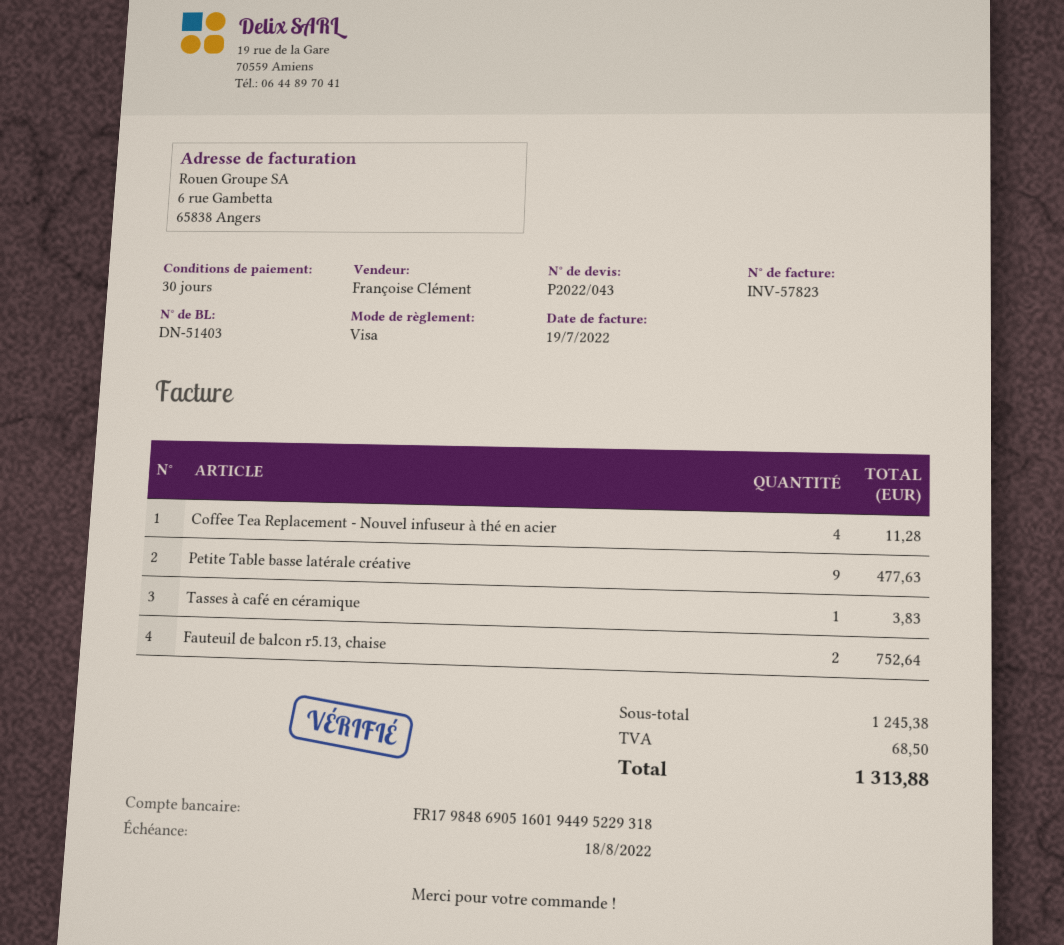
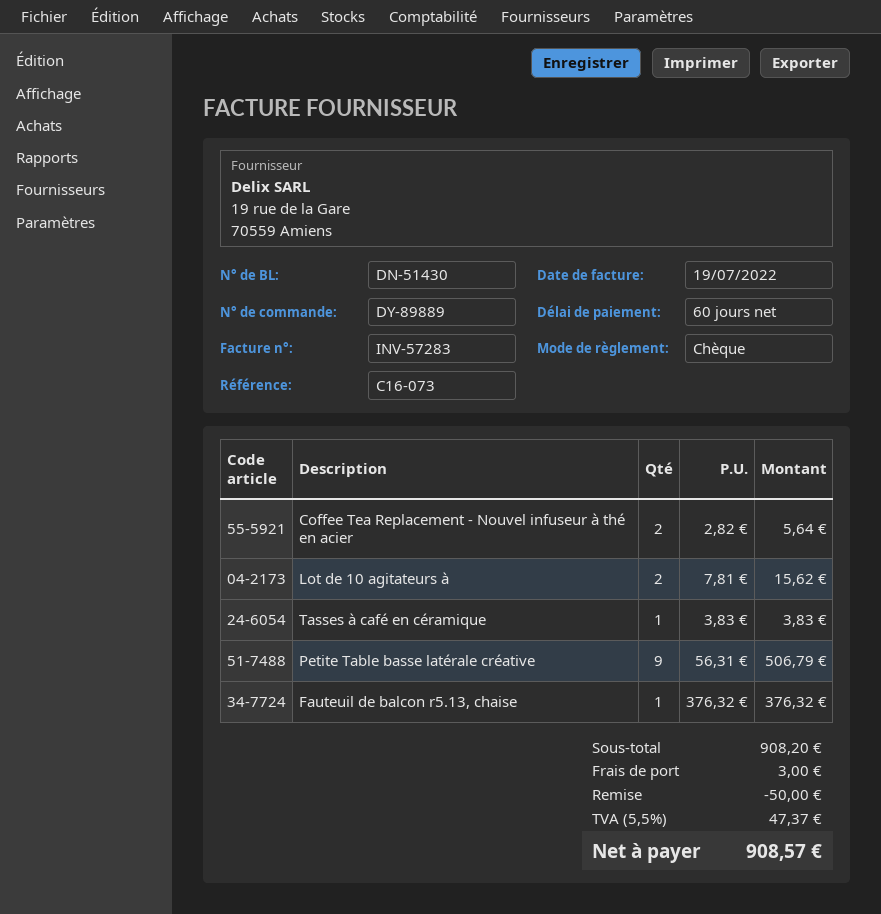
delivery note number: DN-51403 -> DN-51430
invoice number: INV-57823 -> INV-57283
payment terms: 30 days -> 60 days
payment method: Visa -> cheque
Coffee Tea Replacement - Nouvel infuseur à thé en acier: 4 for 11.28 -> 2 for 5.64
Petite Table basse latérale créative: 9 for 477.63 -> 9 for 506.79
Fauteuil de balcon r5.13, chaise: 2 for 752.64 -> 1 for 376.32
Lot de 10 agitateurs à: none -> 2 for 15.62
subtotal: 1245.38 -> 908.20
discount: none -> 50.00
shipping: none -> 3.00
tax: 68.50 -> 47.37
total: 1313.88 -> 908.57

